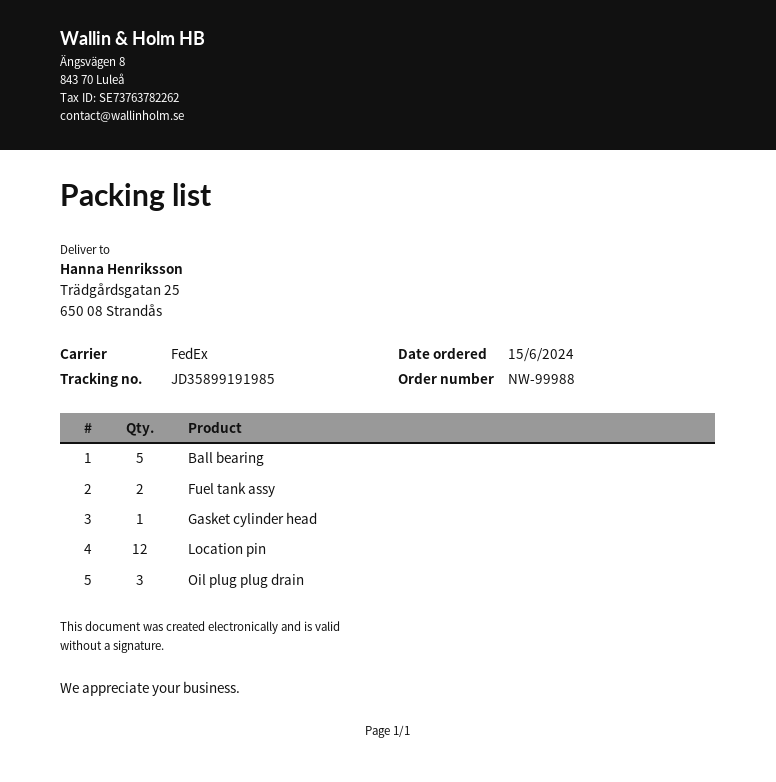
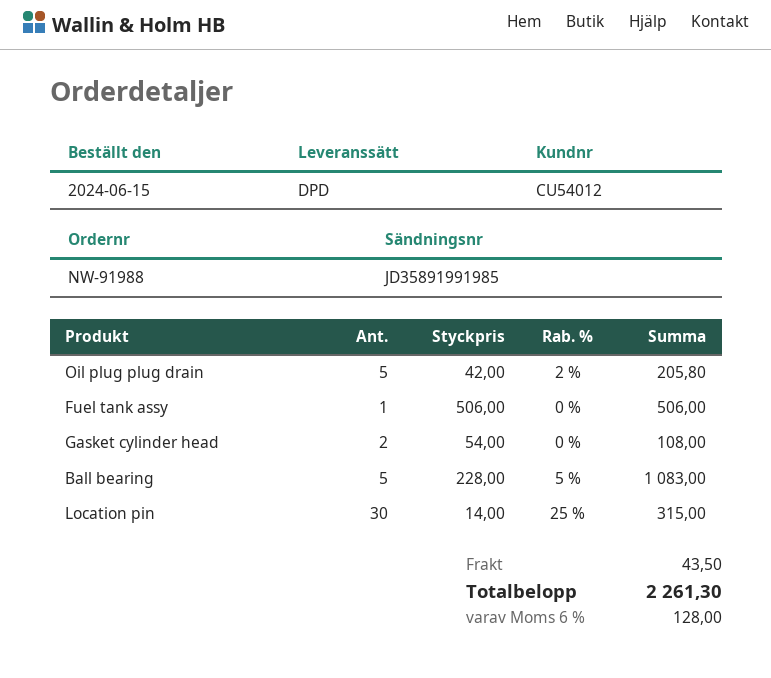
order number: NW-99988 -> NW-91988
shipping method: FedEx -> DPD
tracking number: JD35899191985 -> JD35891991985
Fuel tank assy: 2 -> 1
Gasket cylinder head: 1 -> 2
Location pin: 12 -> 30
Oil plug plug drain: 3 -> 5

